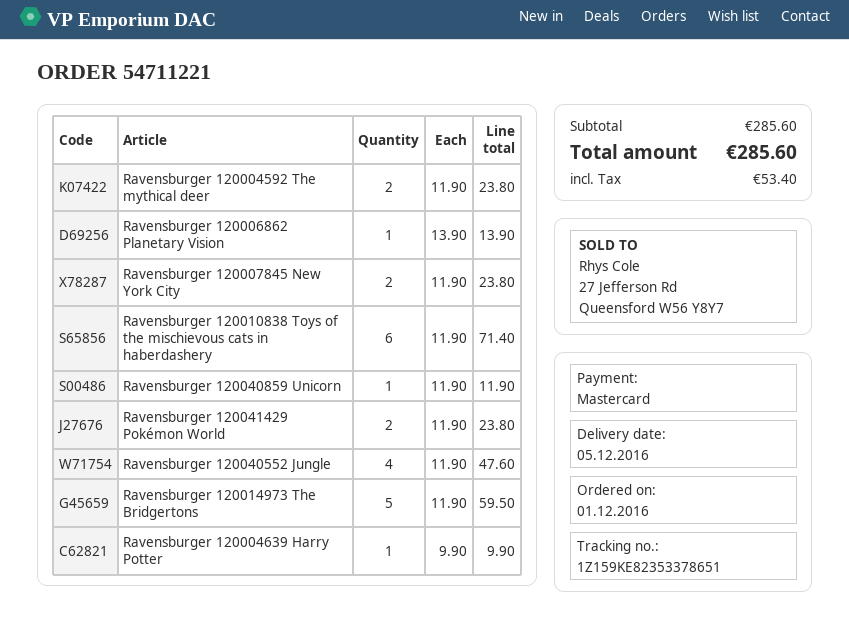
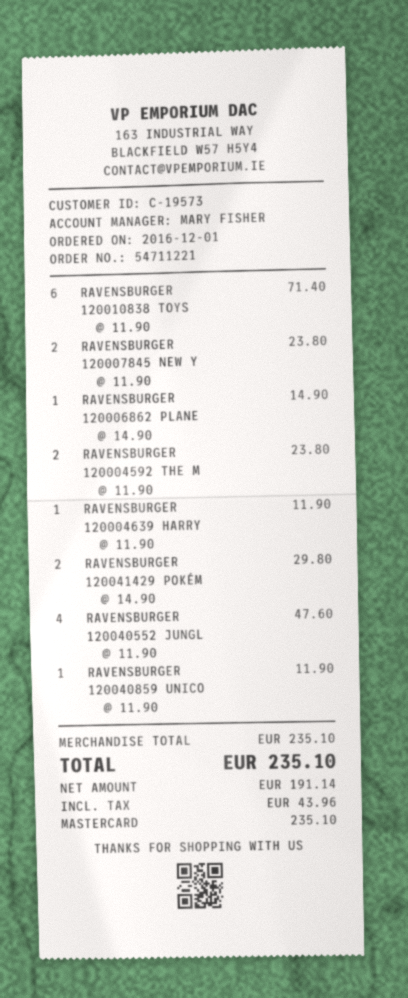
Ravensburger 120006862 Planetary Vision: 1 x 13.90 = 13.90 -> 1 x 14.90 = 14.90
Ravensburger 120041429 Pokémon World: 2 x 11.90 = 23.80 -> 2 x 14.90 = 29.80
Ravensburger 120014973 The Bridgertons: 5 x 11.90 = 59.50 -> none
Ravensburger 120004639 Harry Potter: 1 x 9.90 = 9.90 -> 1 x 11.90 = 11.90
subtotal: 285.60 -> 235.10
tax: 53.40 -> 43.96
total: 285.60 -> 235.10

